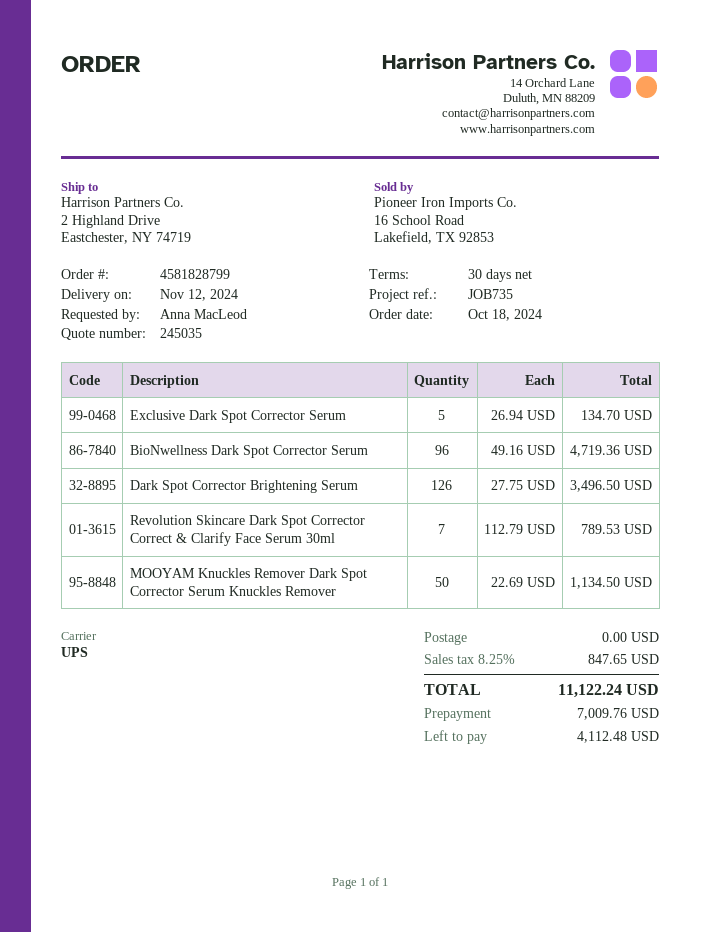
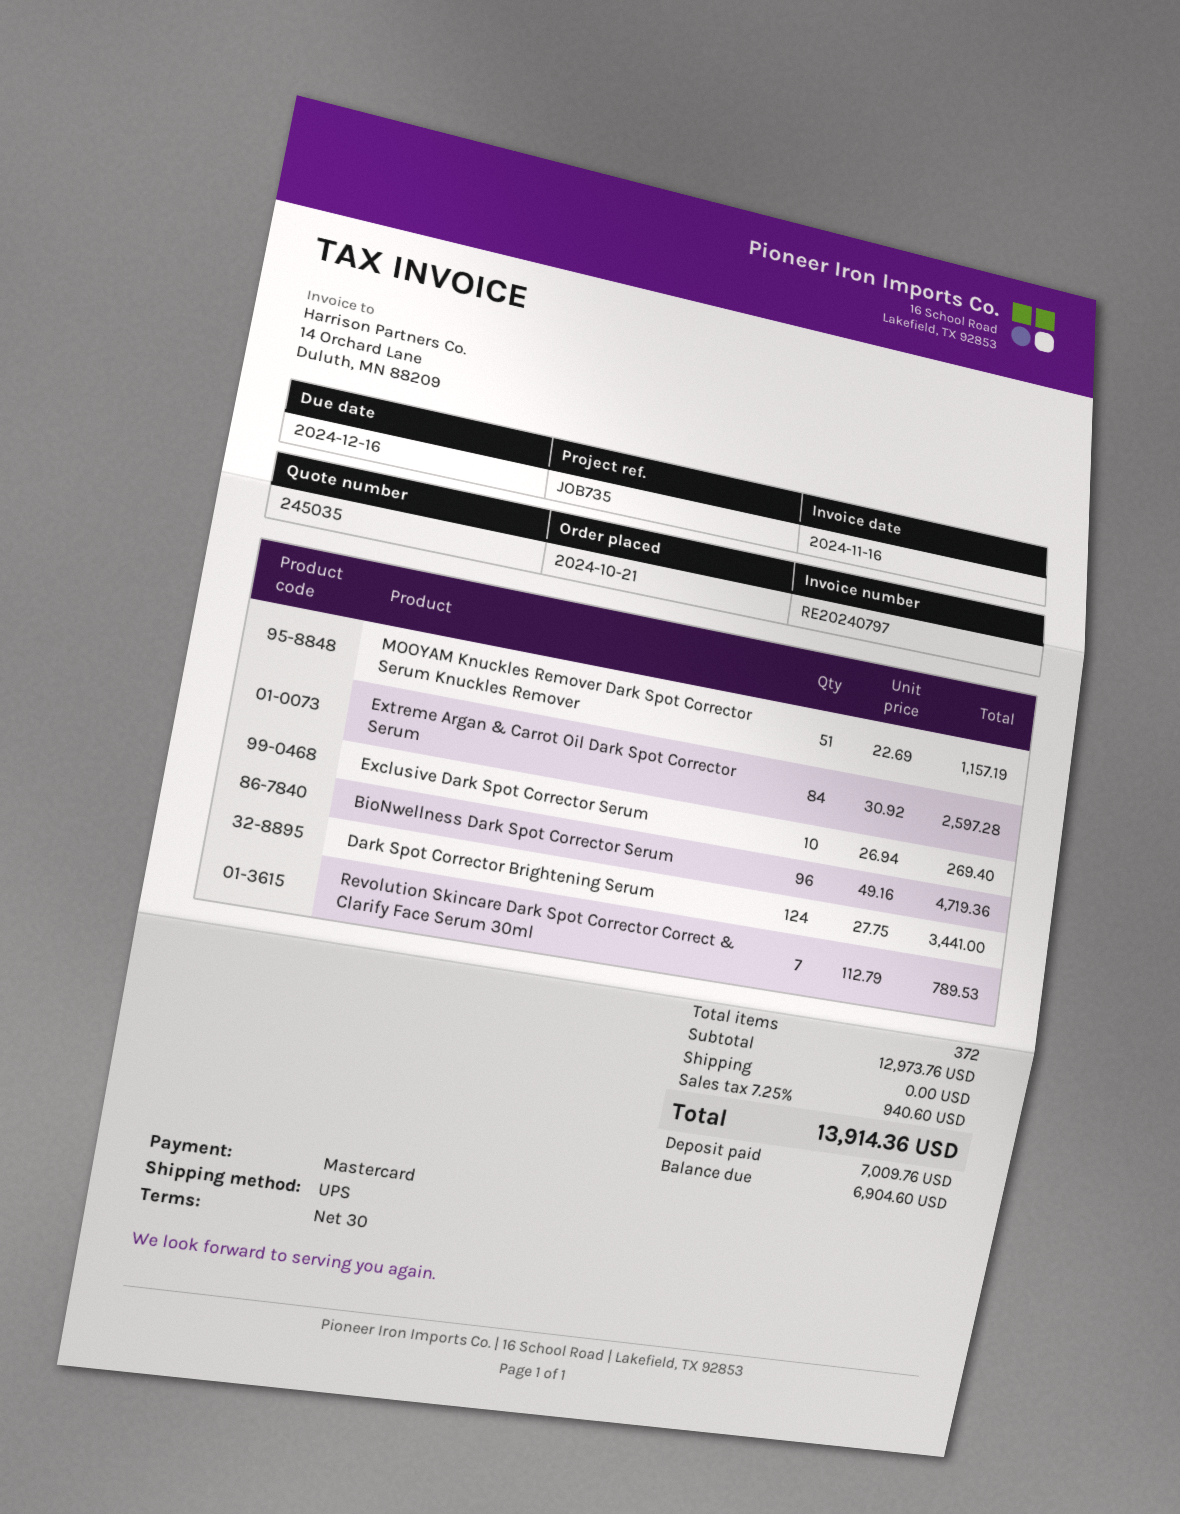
order date: 2024-10-18 -> 2024-10-21
Exclusive Dark Spot Corrector Serum: 5 x 26.94 = 134.70 -> 10 x 26.94 = 269.40
Dark Spot Corrector Brightening Serum: 126 x 27.75 = 3496.50 -> 124 x 27.75 = 3441.00
MOOYAM Knuckles Remover Dark Spot Corrector Serum Knuckles Remover: 50 x 22.69 = 1134.50 -> 51 x 22.69 = 1157.19
Extreme Argan & Carrot Oil Dark Spot Corrector Serum: none -> 84 x 30.92 = 2597.28
tax: 8.25% = 847.65 -> 7.25% = 940.60
total: 11122.24 -> 13914.36
balance: 4112.48 -> 6904.60

